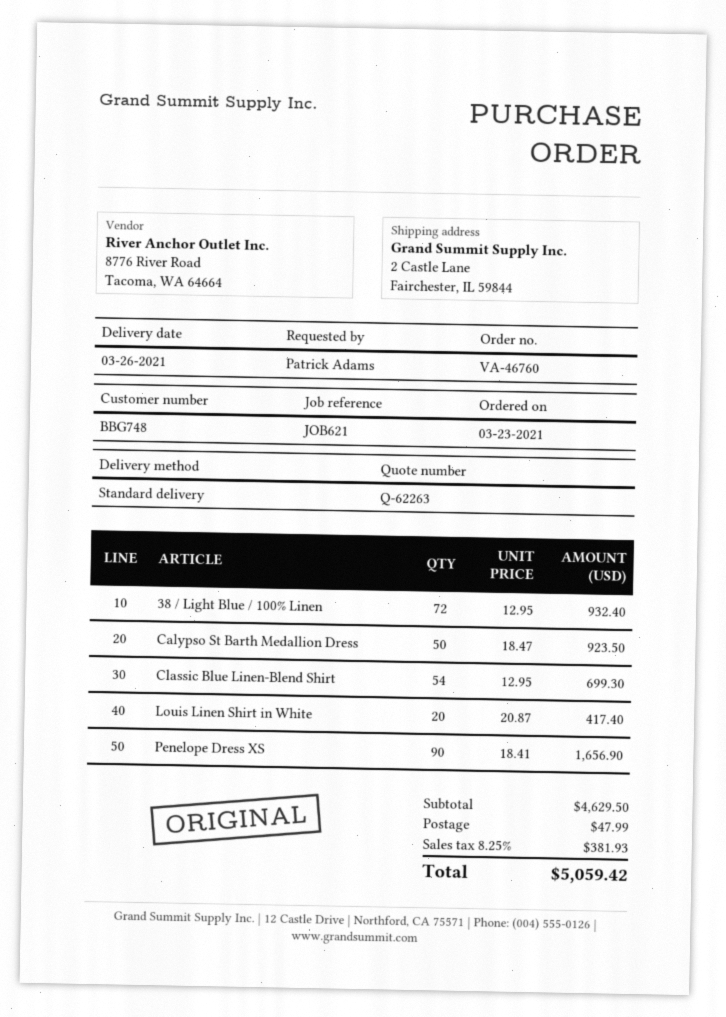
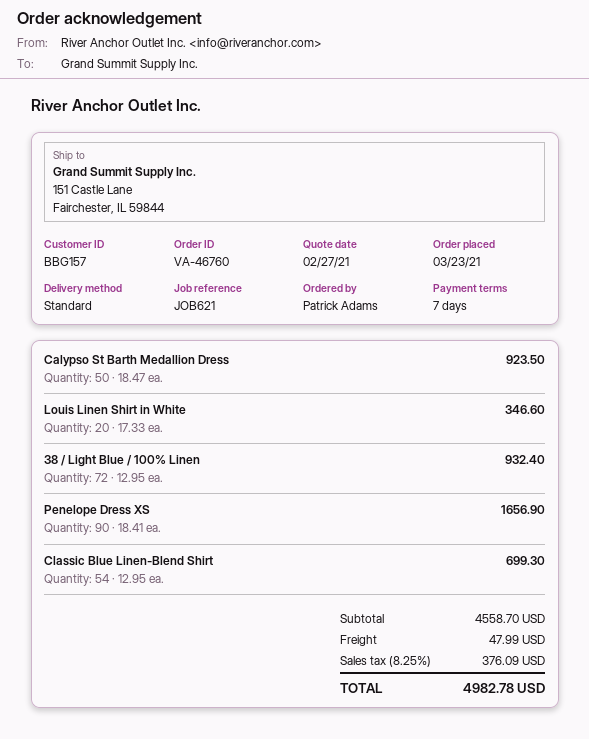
customer number: BBG748 -> BBG157
ship to: 2 Castle Lane, Fairchester, IL 59844 -> 151 Castle Lane, Fairchester, IL 59844
Louis Linen Shirt in White: 20 x 20.87 = 417.40 -> 20 x 17.33 = 346.60
subtotal: 4629.50 -> 4558.70
tax: 8.25% = 381.93 -> 8.25% = 376.09
total: 5059.42 -> 4982.78

